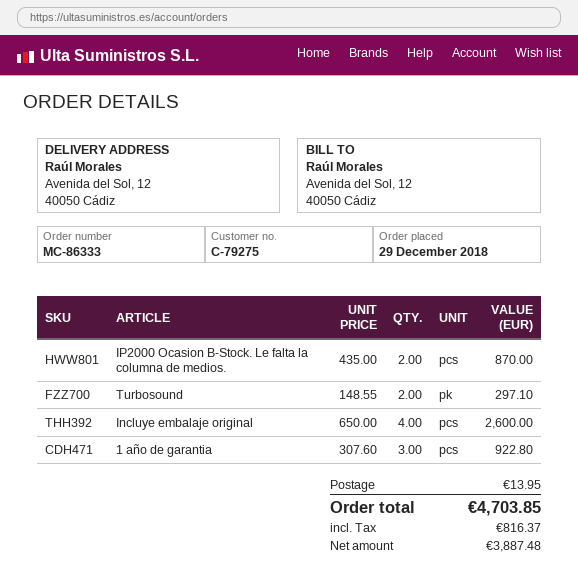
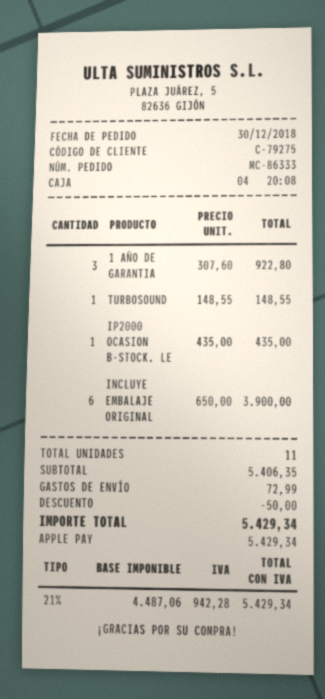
order date: 2018-12-29 -> 2018-12-30
IP2000 Ocasion B-Stock. Le falta la columna de medios.: 2 x 435.00 = 870.00 -> 1 x 435.00 = 435.00
Turbosound: 2 x 148.55 = 297.10 -> 1 x 148.55 = 148.55
Incluye embalaje original: 4 x 650.00 = 2600.00 -> 6 x 650.00 = 3900.00
discount: none -> 50.00
shipping: 13.95 -> 72.99
net: 3887.48 -> 4487.06
tax: 816.37 -> 942.28
total: 4703.85 -> 5429.34

